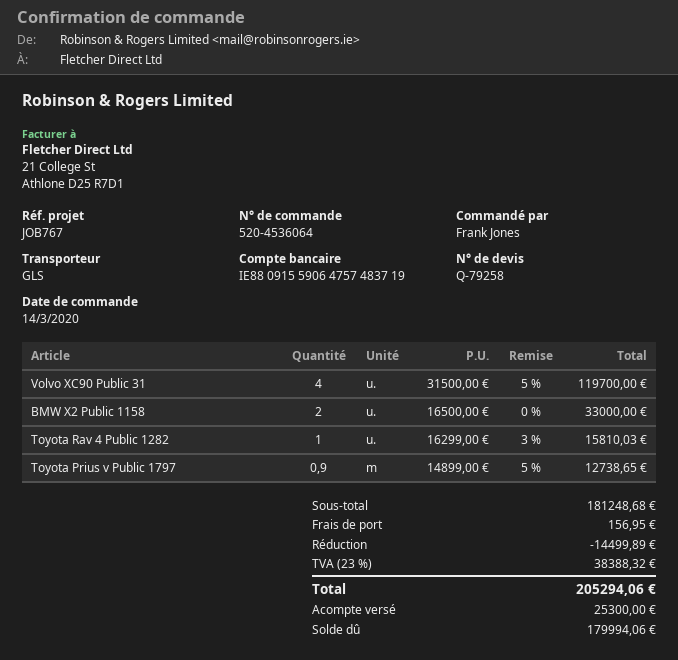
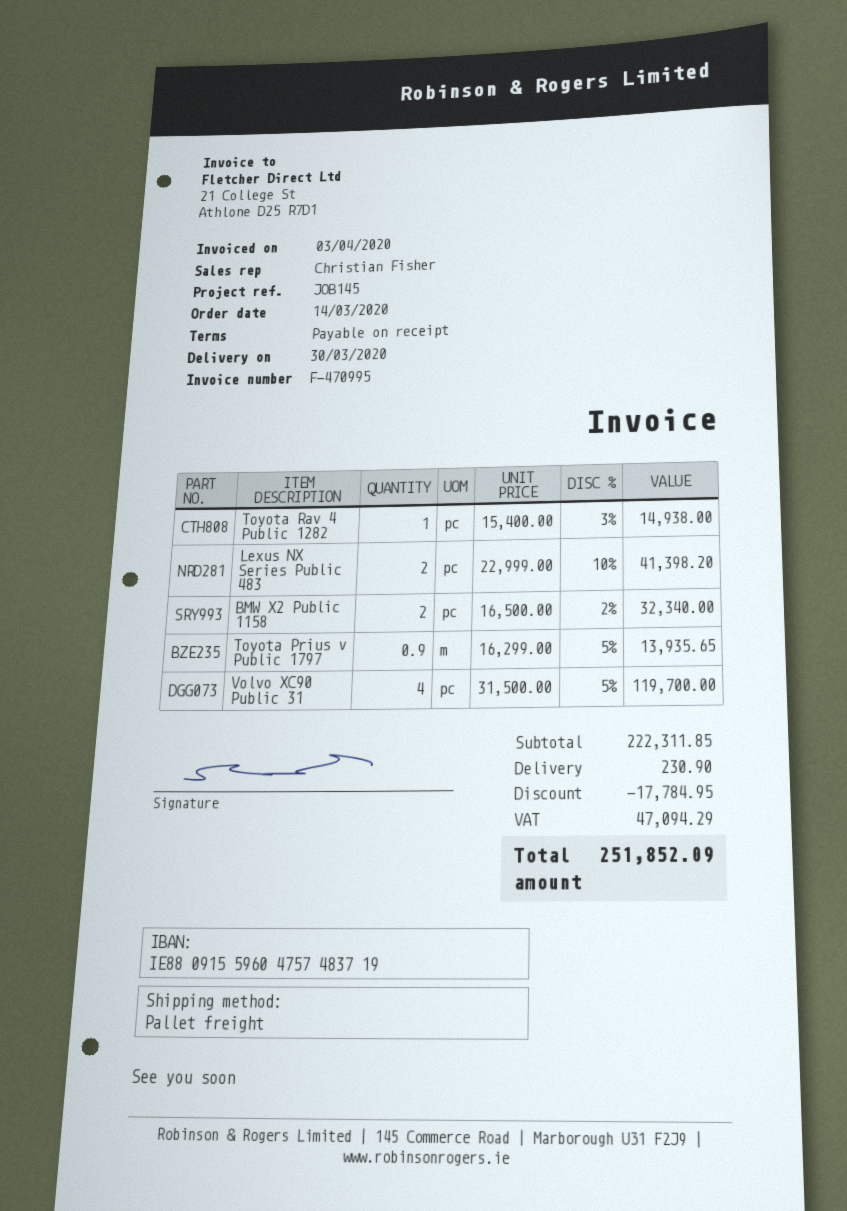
reference: JOB767 -> JOB145
bank account: IE88091559064757483719 -> IE88091559604757483719
shipping method: GLS -> pallet freight
BMW X2 Public 1158: 2 x 16500.00 = 33000.00 -> 2 x 16500.00 - 2% = 32340.00
Toyota Rav 4 Public 1282: 1 x 16299.00 - 3% = 15810.03 -> 1 x 15400.00 - 3% = 14938.00
Toyota Prius v Public 1797: 0.9 x 14899.00 - 5% = 12738.65 -> 0.9 x 16299.00 - 5% = 13935.65
Lexus NX Series Public 483: none -> 2 x 22999.00 - 10% = 41398.20
subtotal: 181248.68 -> 222311.85
discount: 14499.89 -> 17784.95
shipping: 156.95 -> 230.90
tax: 38388.32 -> 47094.29
total: 205294.06 -> 251852.09

